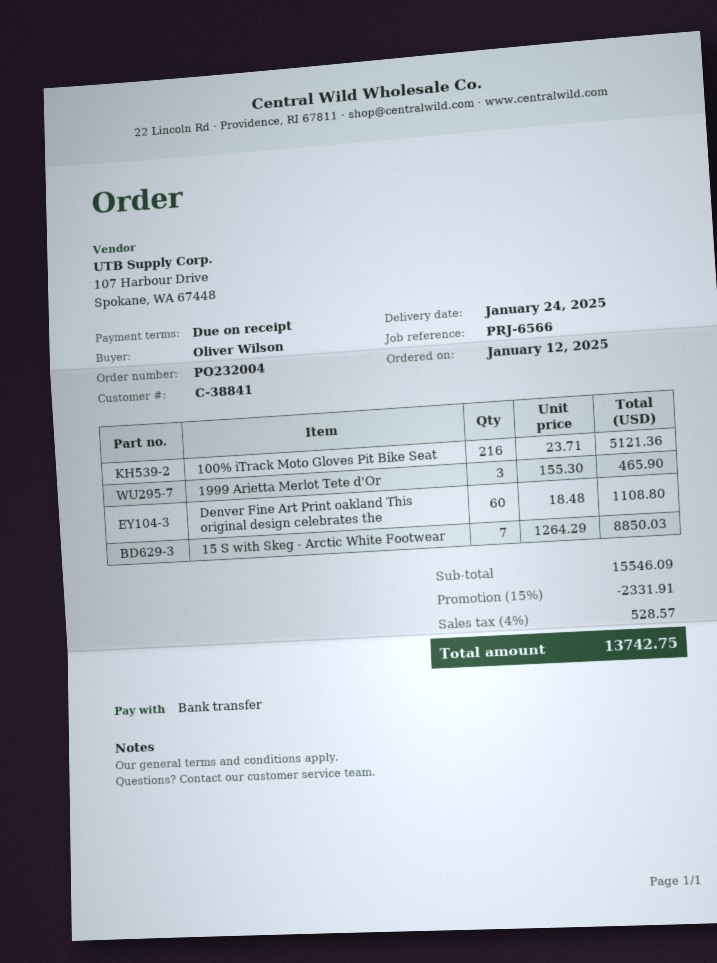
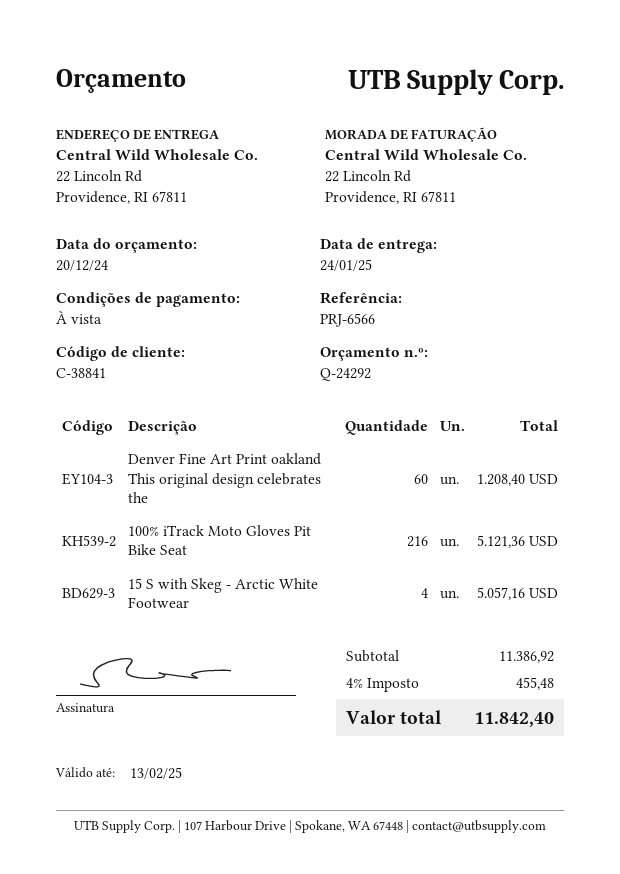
1999 Arietta Merlot Tete d'Or: 3 for 465.90 -> none
Denver Fine Art Print oakland This original design celebrates the: 60 for 1108.80 -> 60 for 1208.40
15 S with Skeg - Arctic White Footwear: 7 for 8850.03 -> 4 for 5057.16
subtotal: 15546.09 -> 11386.92
discount: 15% = 2331.91 -> none
tax: 4% = 528.57 -> 4% = 455.48
total: 13742.75 -> 11842.40

